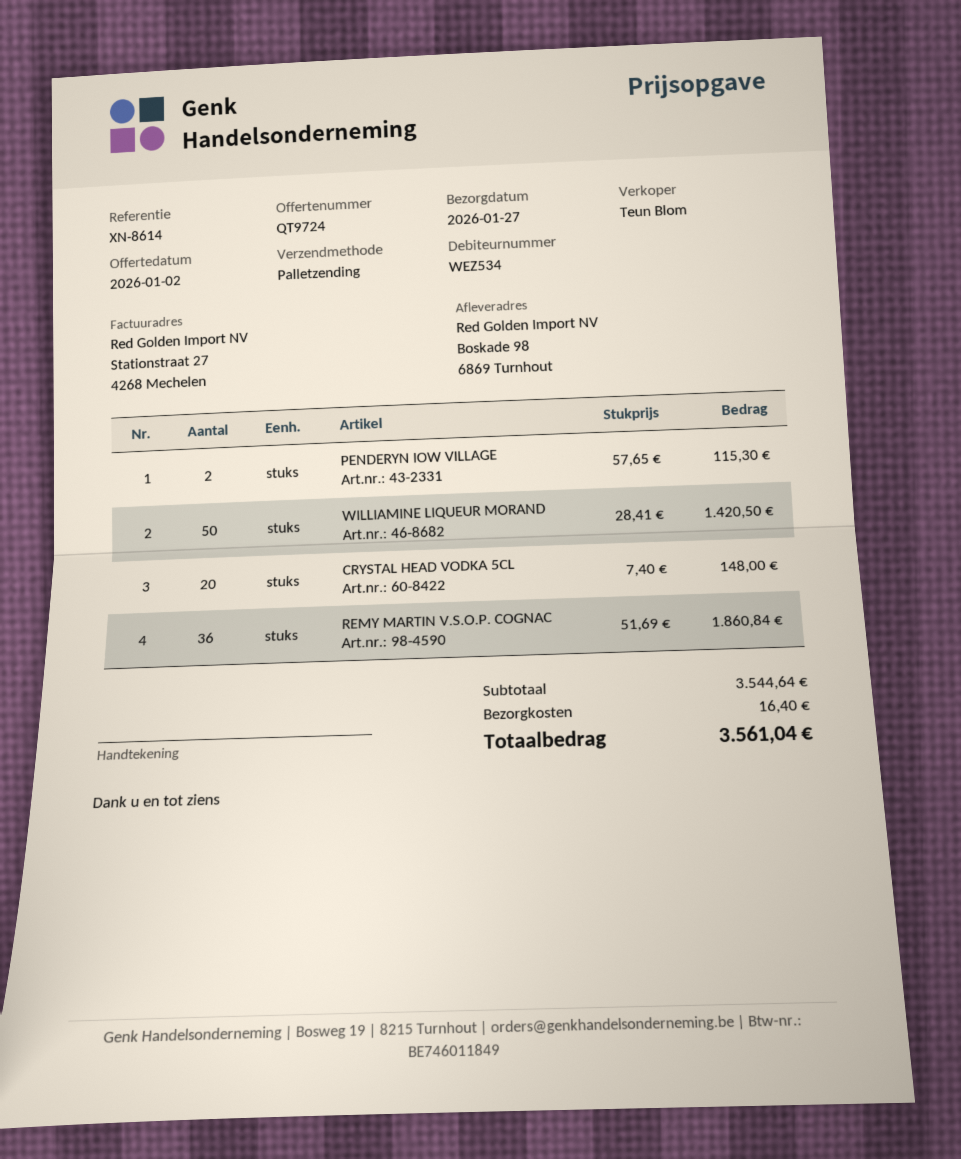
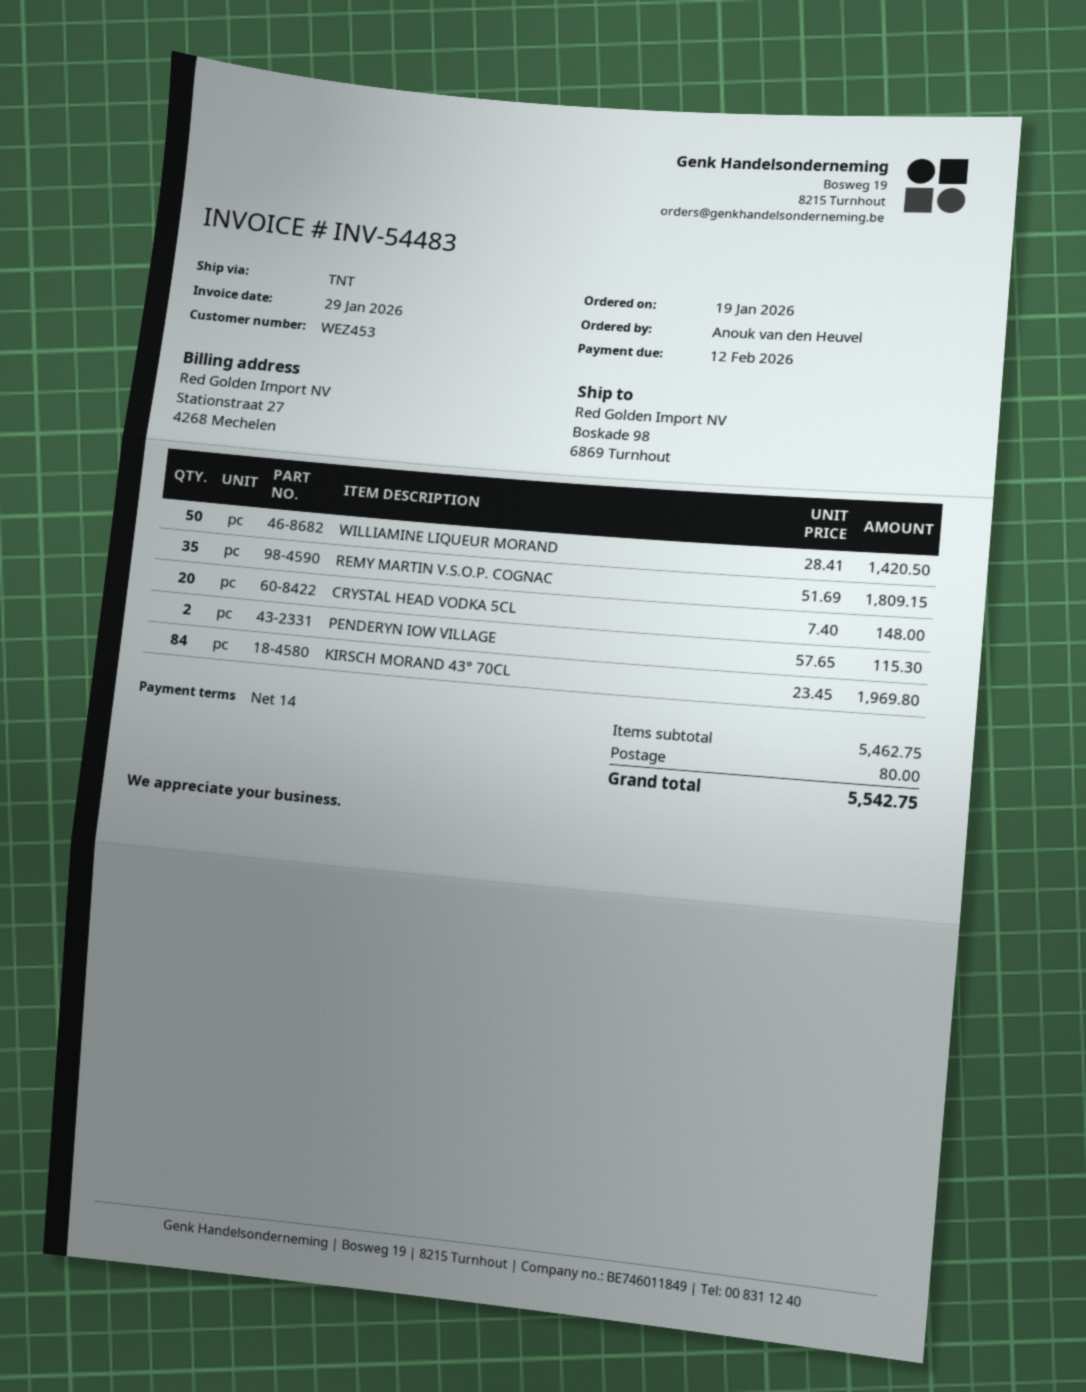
customer number: WEZ534 -> WEZ453
shipping method: pallet freight -> TNT
REMY MARTIN V.S.O.P. COGNAC: 36 x 51.69 = 1860.84 -> 35 x 51.69 = 1809.15
KIRSCH MORAND 43° 70CL: none -> 84 x 23.45 = 1969.80
subtotal: 3544.64 -> 5462.75
shipping: 16.40 -> 80.00
total: 3561.04 -> 5542.75

